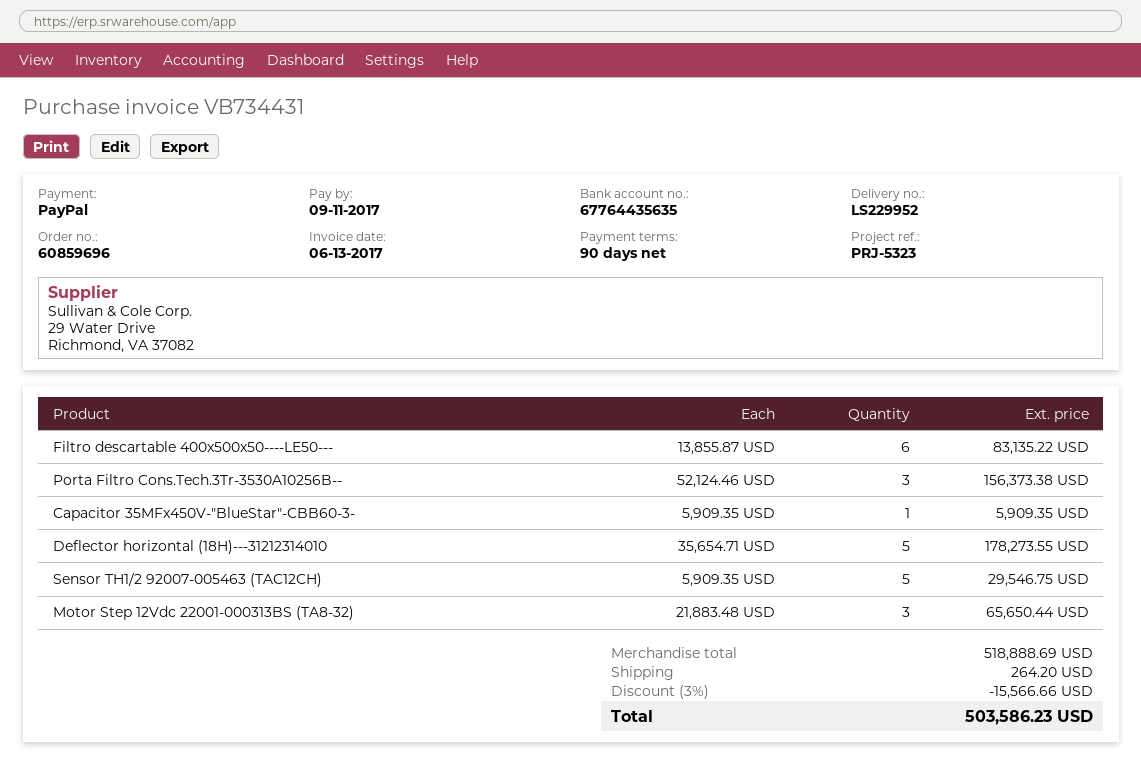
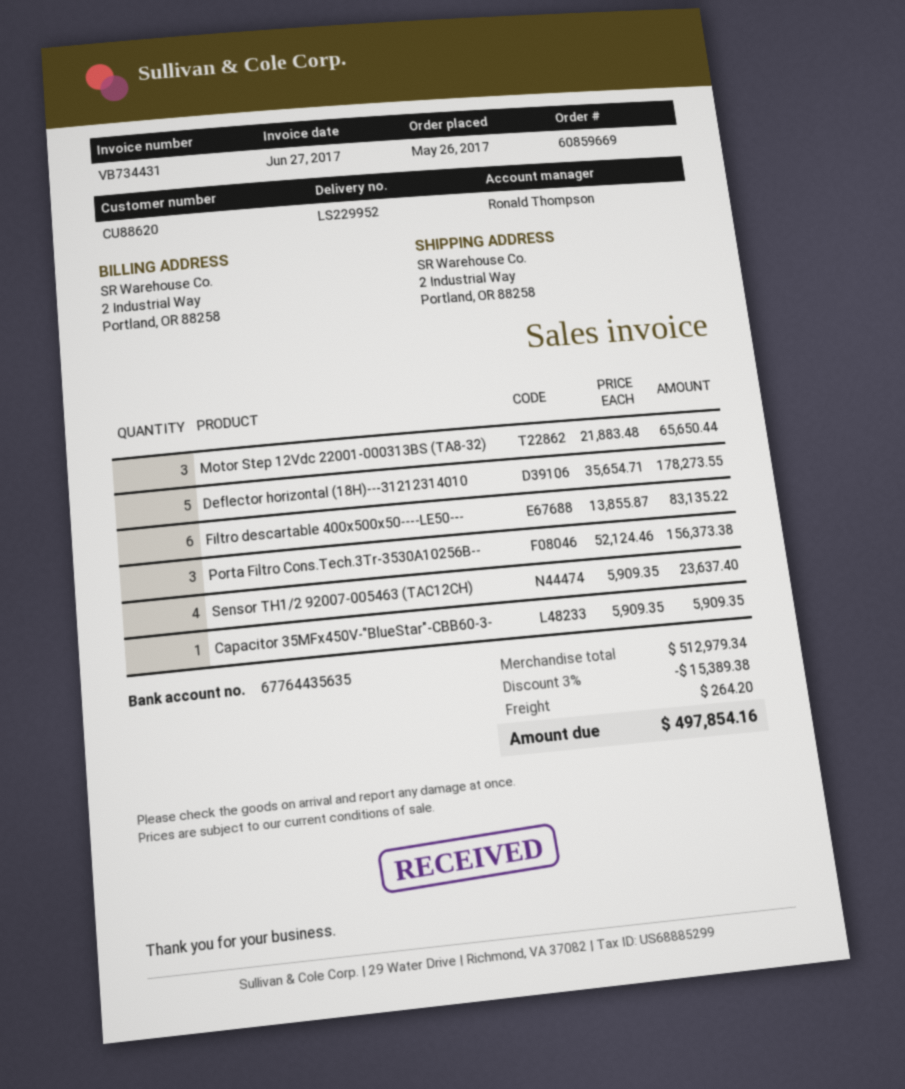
order number: 60859696 -> 60859669
invoice date: 2017-06-13 -> 2017-06-27
Sensor TH1/2 92007-005463 (TAC12CH): 5 x 5909.35 = 29546.75 -> 4 x 5909.35 = 23637.40
subtotal: 518888.69 -> 512979.34
discount: 3% = 15566.66 -> 3% = 15389.38
total: 503586.23 -> 497854.16

